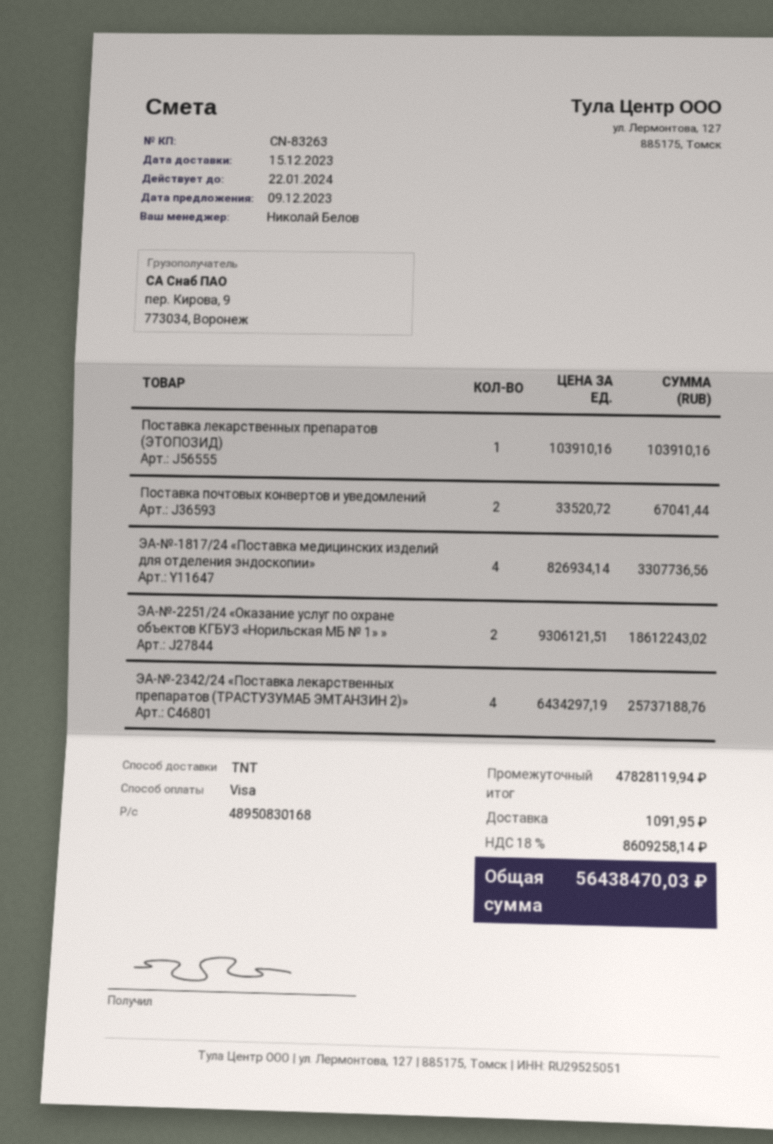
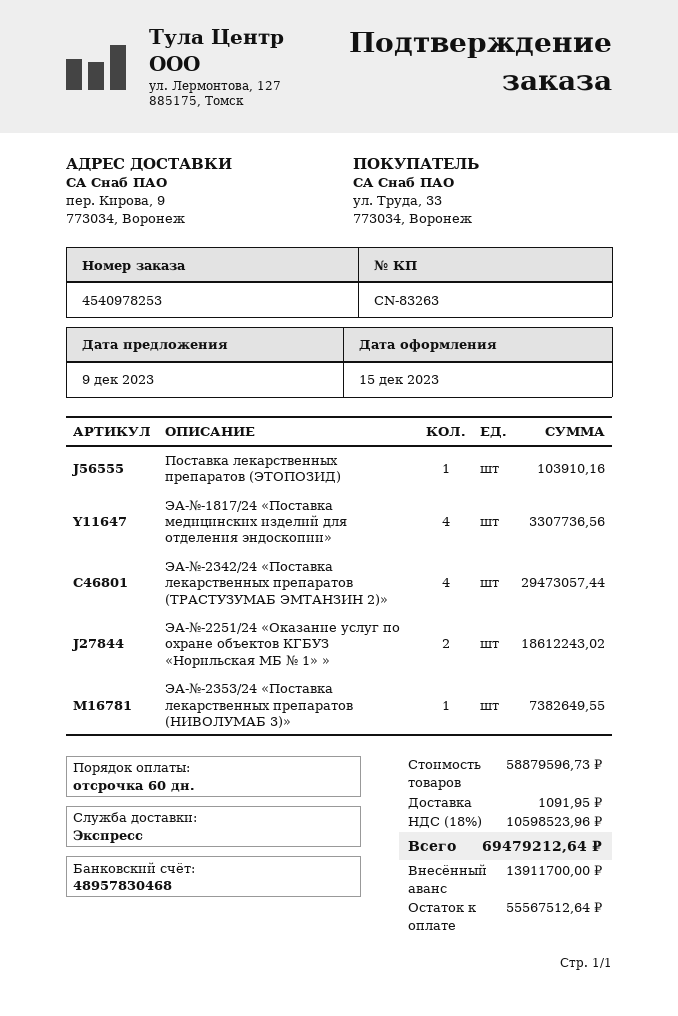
bank account: 48950830168 -> 48957830468
shipping method: TNT -> express
Поставка почтовых конвертов и уведомлений: 2 for 67041.44 -> none
ЭА-№-2342/24 «Поставка лекарственных препаратов (ТРАСТУЗУМАБ ЭМТАНЗИН 2)»: 4 for 25737188.76 -> 4 for 29473057.44
ЭА-№-2353/24 «Поставка лекарственных препаратов (НИВОЛУМАБ 3)»: none -> 1 for 7382649.55
subtotal: 47828119.94 -> 58879596.73
tax: 18% = 8609258.14 -> 18% = 10598523.96
total: 56438470.03 -> 69479212.64

